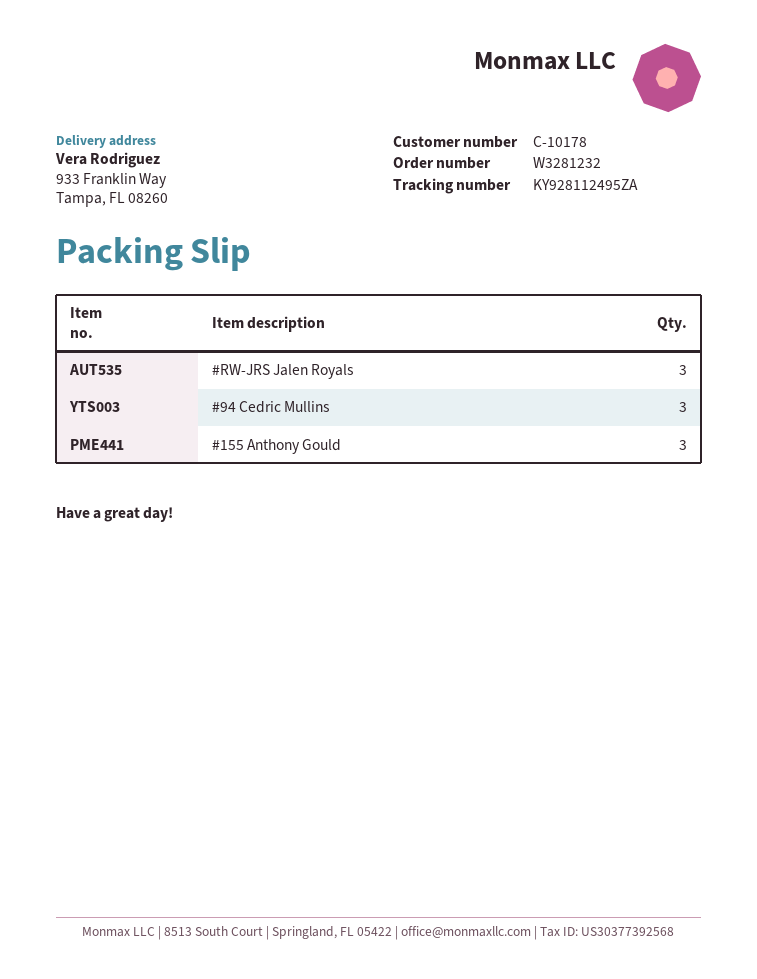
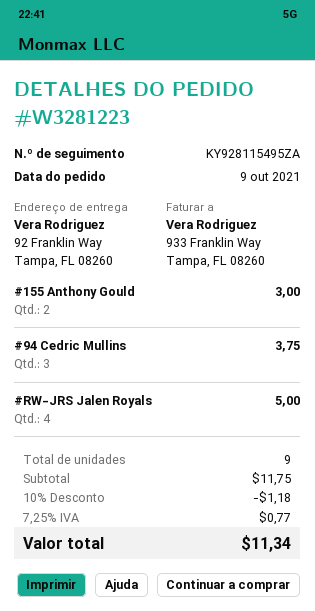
order number: W3281232 -> W3281223
tracking number: KY928112495ZA -> KY928115495ZA
ship to: 933 Franklin Way, Tampa, FL 08260 -> 92 Franklin Way, Tampa, FL 08260
#RW-JRS Jalen Royals: 3 -> 4
#155 Anthony Gould: 3 -> 2

